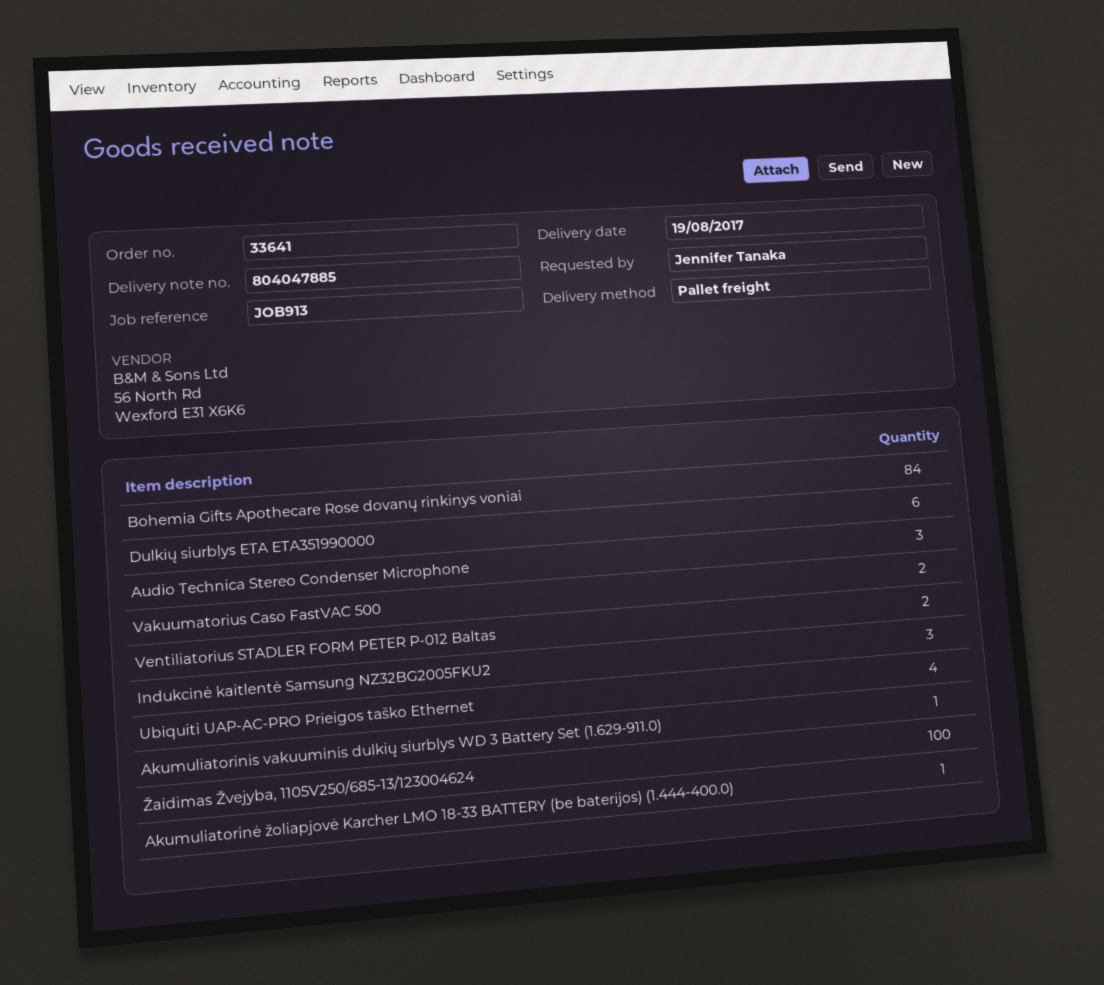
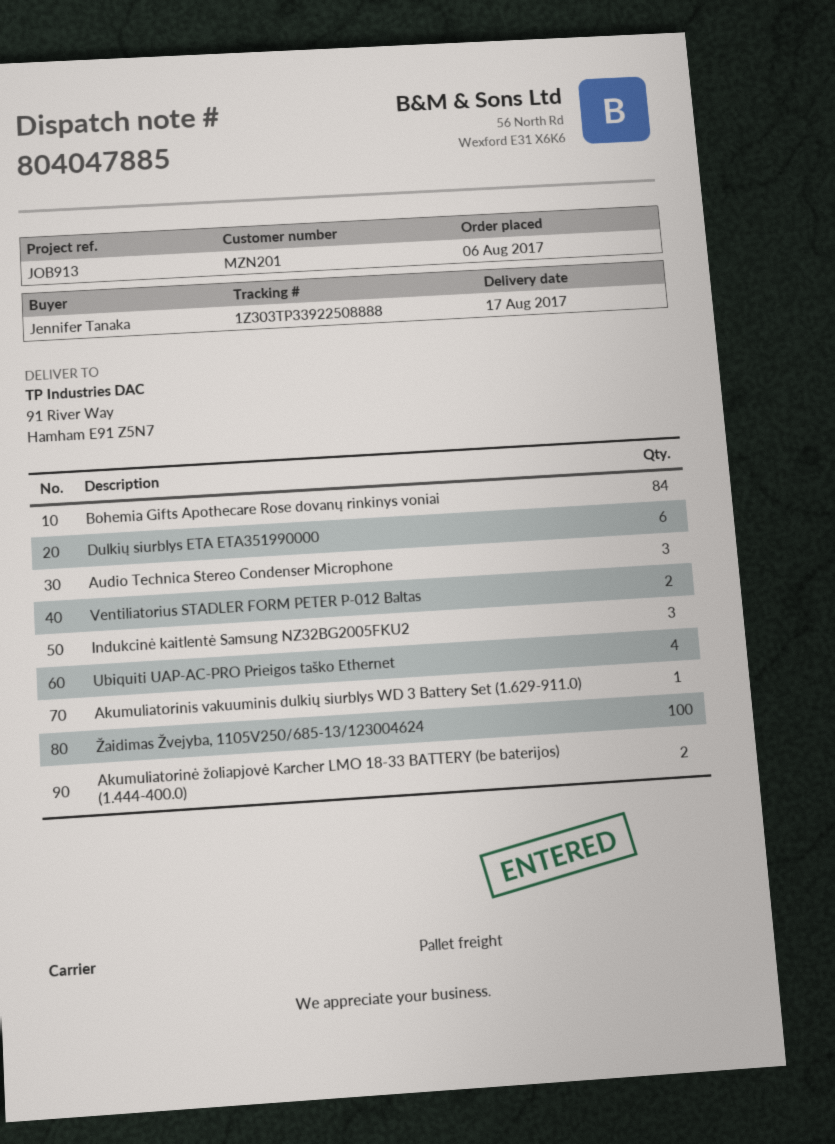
delivery date: 2017-08-19 -> 2017-08-17
Vakuumatorius Caso FastVAC 500: 2 -> none
Akumuliatorinė žoliapjovė Karcher LMO 18-33 BATTERY (be baterijos) (1.444-400.0): 1 -> 2

